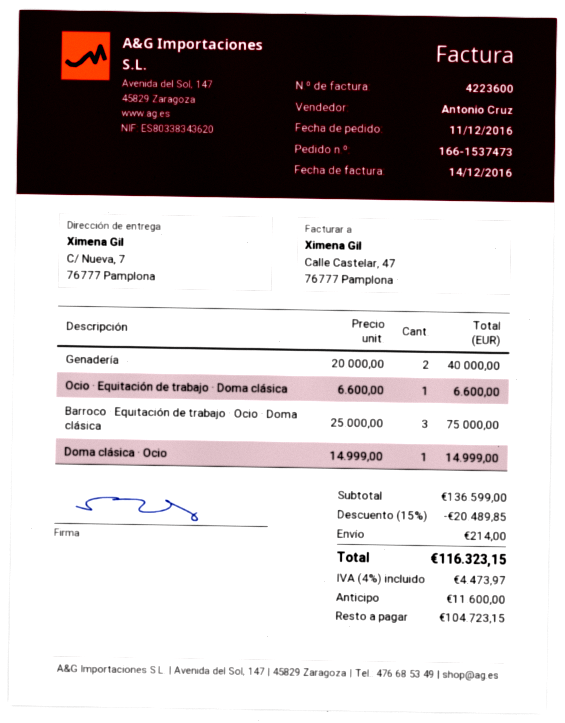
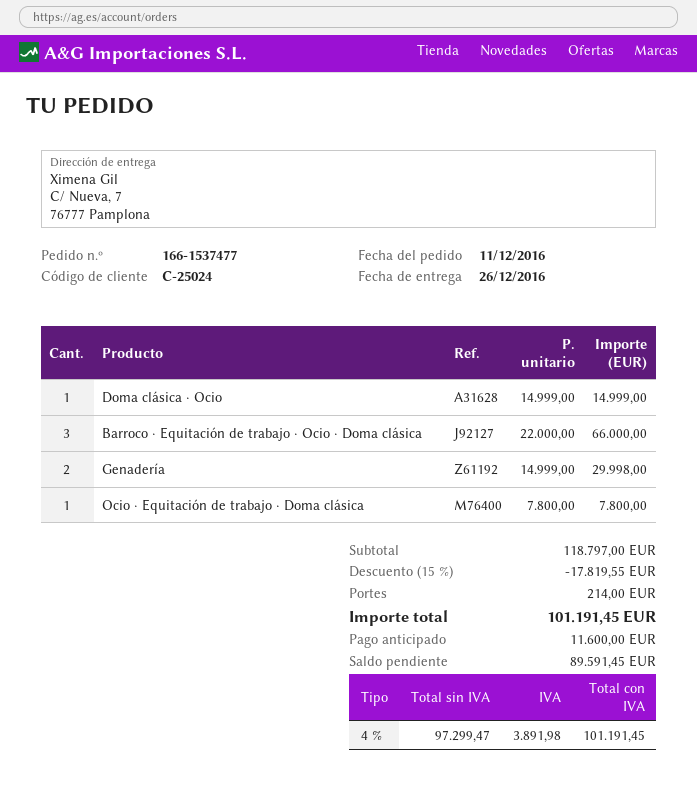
order number: 166-1537473 -> 166-1537477
Genadería: 2 x 20000.00 = 40000.00 -> 2 x 14999.00 = 29998.00
Ocio · Equitación de trabajo · Doma clásica: 1 x 6600.00 = 6600.00 -> 1 x 7800.00 = 7800.00
Barroco · Equitación de trabajo · Ocio · Doma clásica: 3 x 25000.00 = 75000.00 -> 3 x 22000.00 = 66000.00
subtotal: 136599.00 -> 118797.00
discount: 15% = 20489.85 -> 15% = 17819.55
tax: 4% = 4473.97 -> 4% = 3891.98
total: 116323.15 -> 101191.45
balance: 104723.15 -> 89591.45

